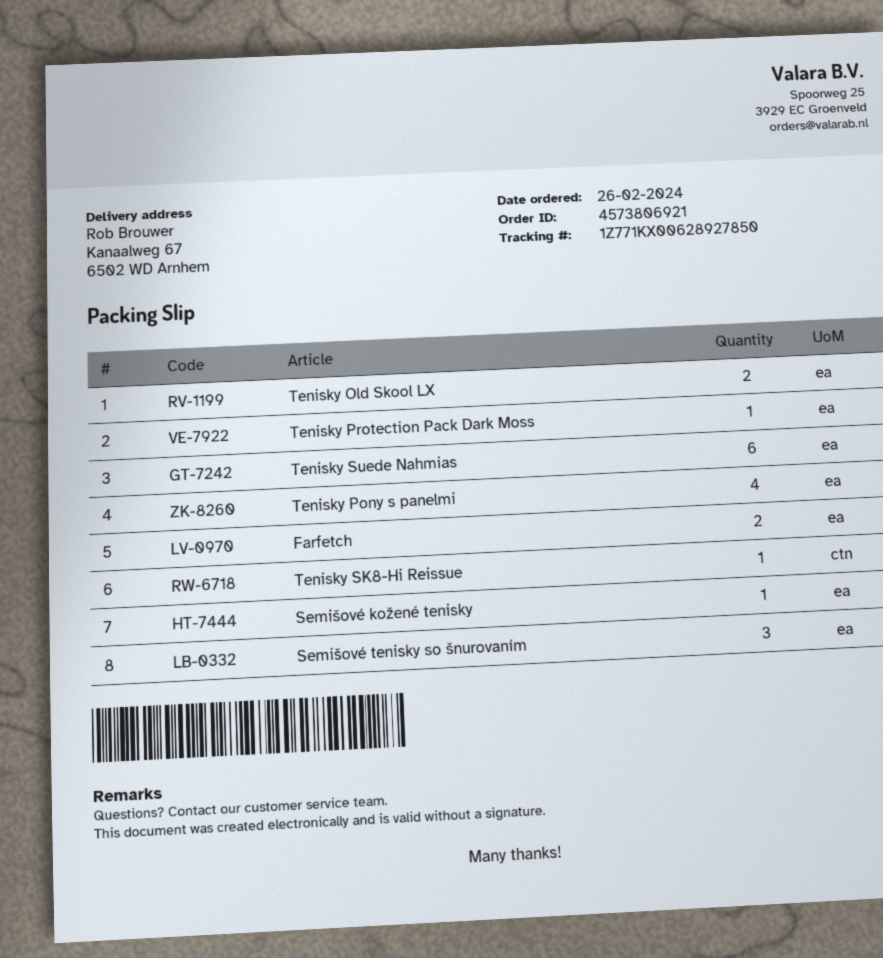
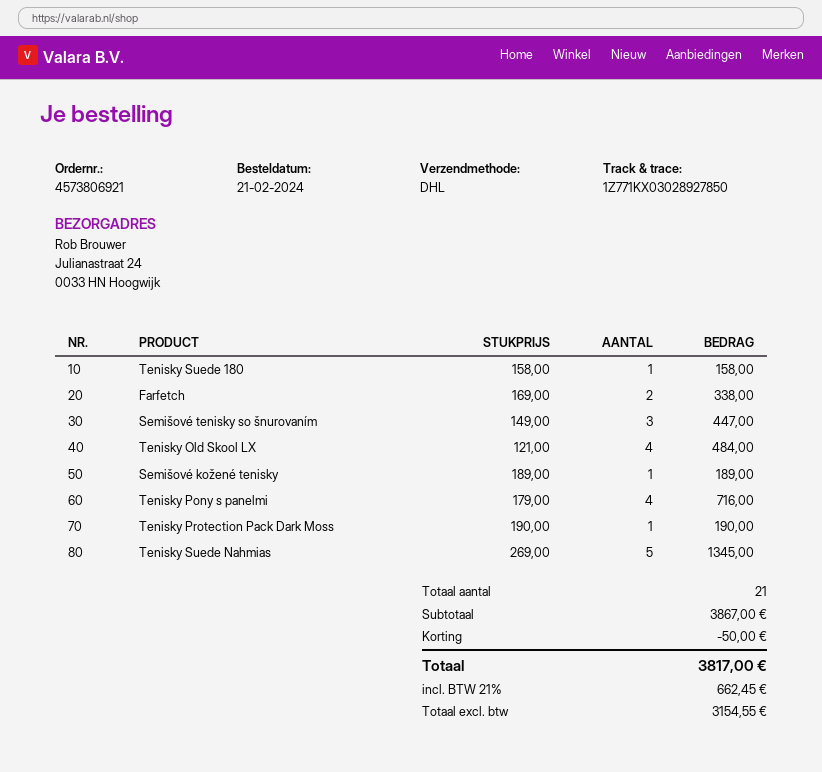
order date: 2024-02-26 -> 2024-02-21
tracking number: 1Z771KX00628927850 -> 1Z771KX03028927850
ship to: Kanaalweg 67, 6502 WD Arnhem -> Julianastraat 24, 0033 HN Hoogwijk
Tenisky Old Skool LX: 2 -> 4
Tenisky Suede Nahmias: 6 -> 5
Tenisky SK8-Hi Reissue: 1 -> none
Tenisky Suede 180: none -> 1

